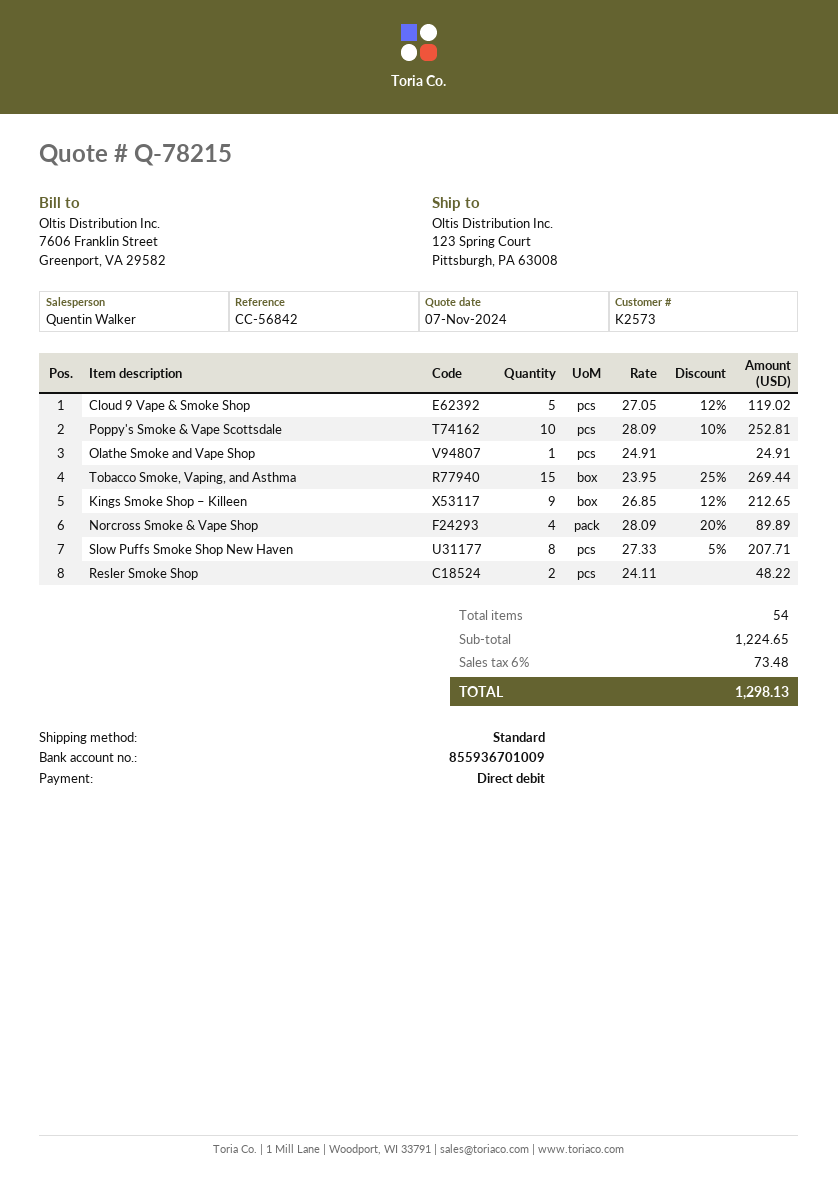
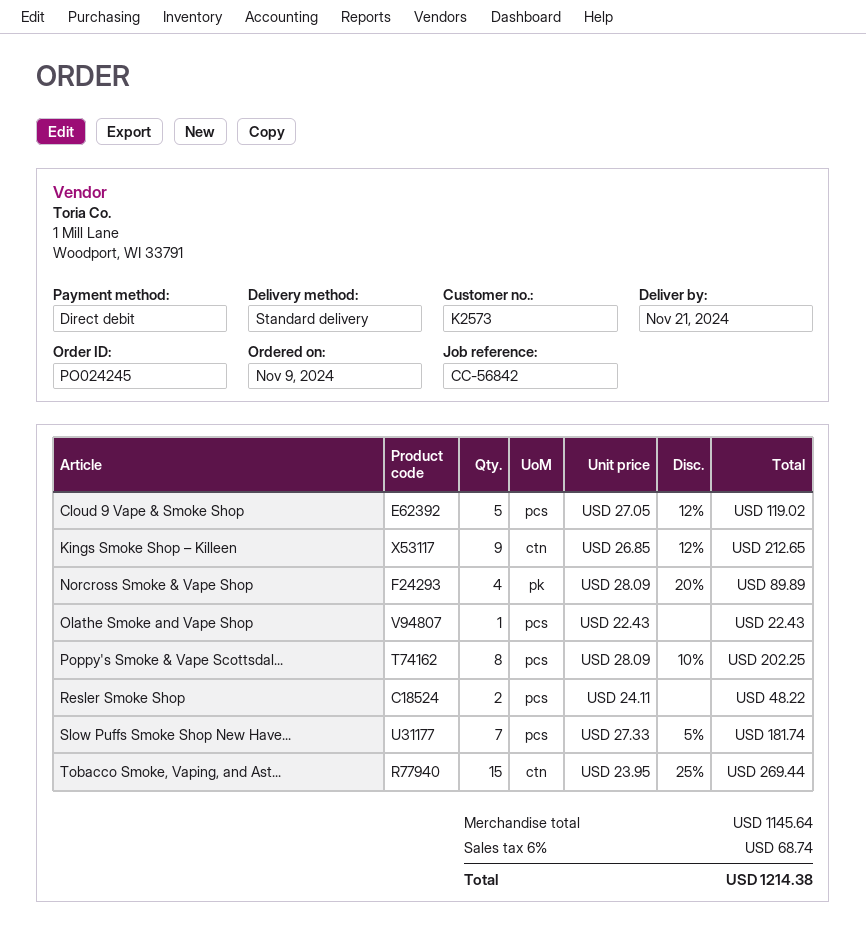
Poppy's Smoke & Vape Scottsdale: 10 x 28.09 - 10% = 252.81 -> 8 x 28.09 - 10% = 202.25
Olathe Smoke and Vape Shop: 1 x 24.91 = 24.91 -> 1 x 22.43 = 22.43
Slow Puffs Smoke Shop New Haven: 8 x 27.33 - 5% = 207.71 -> 7 x 27.33 - 5% = 181.74
subtotal: 1224.65 -> 1145.64
tax: 6% = 73.48 -> 6% = 68.74
total: 1298.13 -> 1214.38

